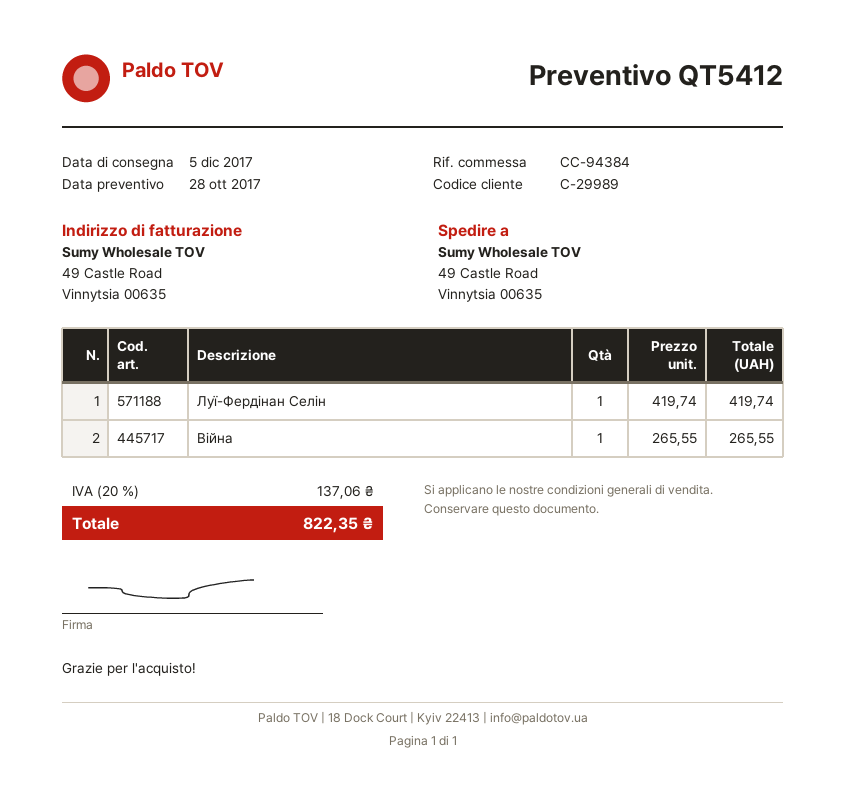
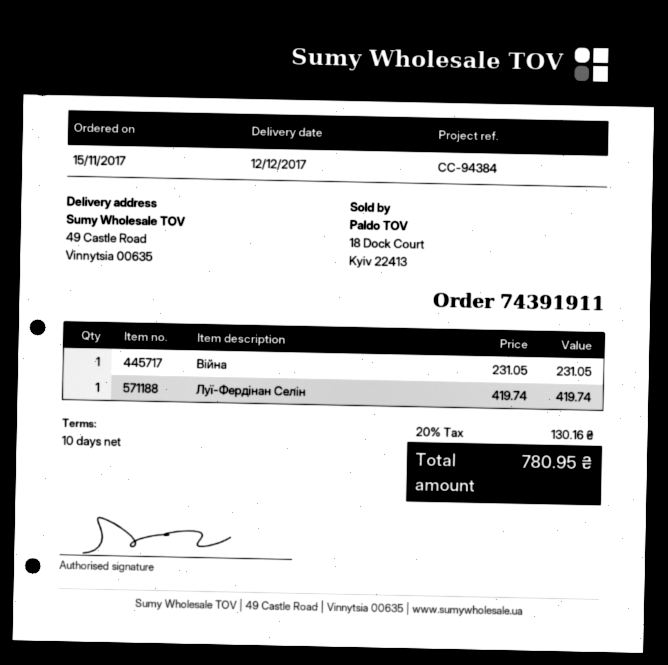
delivery date: 2017-12-05 -> 2017-12-12
Війна: 1 x 265.55 = 265.55 -> 1 x 231.05 = 231.05
tax: 20% = 137.06 -> 20% = 130.16
total: 822.35 -> 780.95

